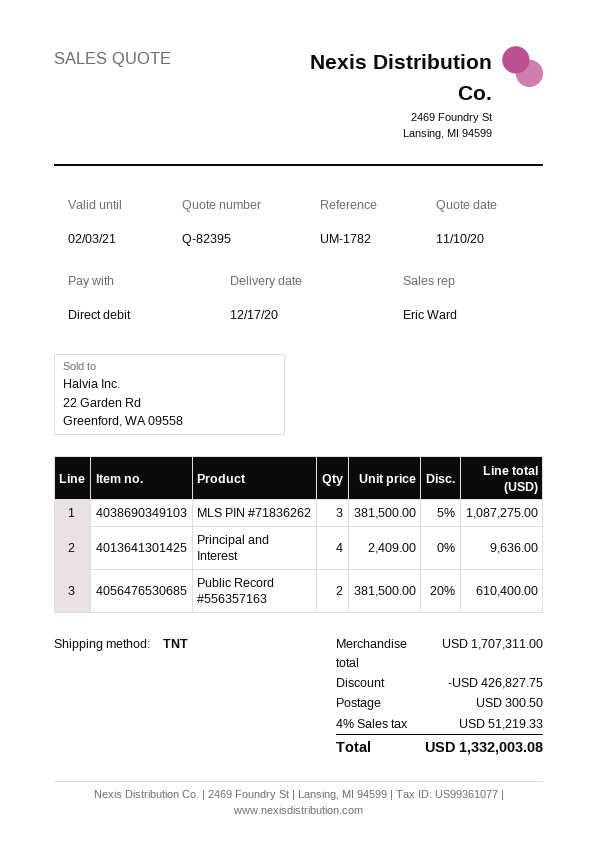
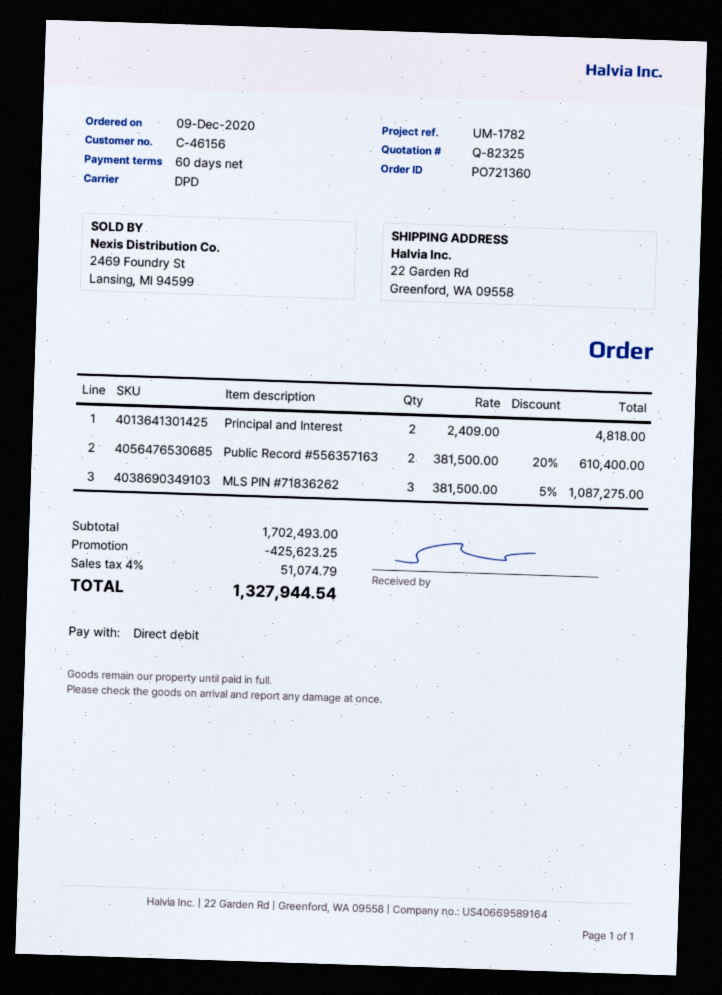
quote number: Q-82395 -> Q-82325
shipping method: TNT -> DPD
Principal and Interest: 4 x 2409.00 = 9636.00 -> 2 x 2409.00 = 4818.00
subtotal: 1707311.00 -> 1702493.00
discount: 426827.75 -> 425623.25
shipping: 300.50 -> none
tax: 4% = 51219.33 -> 4% = 51074.79
total: 1332003.08 -> 1327944.54

